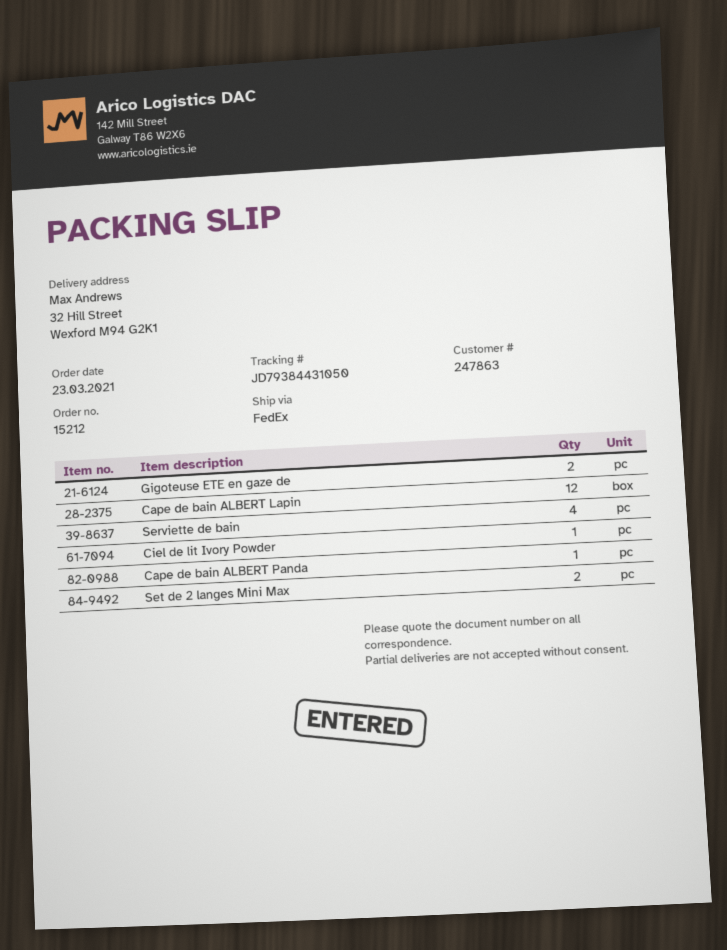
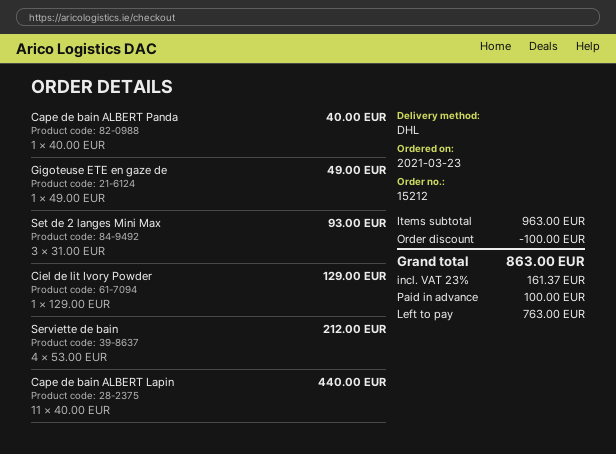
shipping method: FedEx -> DHL
Gigoteuse ETE en gaze de: 2 -> 1
Cape de bain ALBERT Lapin: 12 -> 11
Set de 2 langes Mini Max: 2 -> 3

